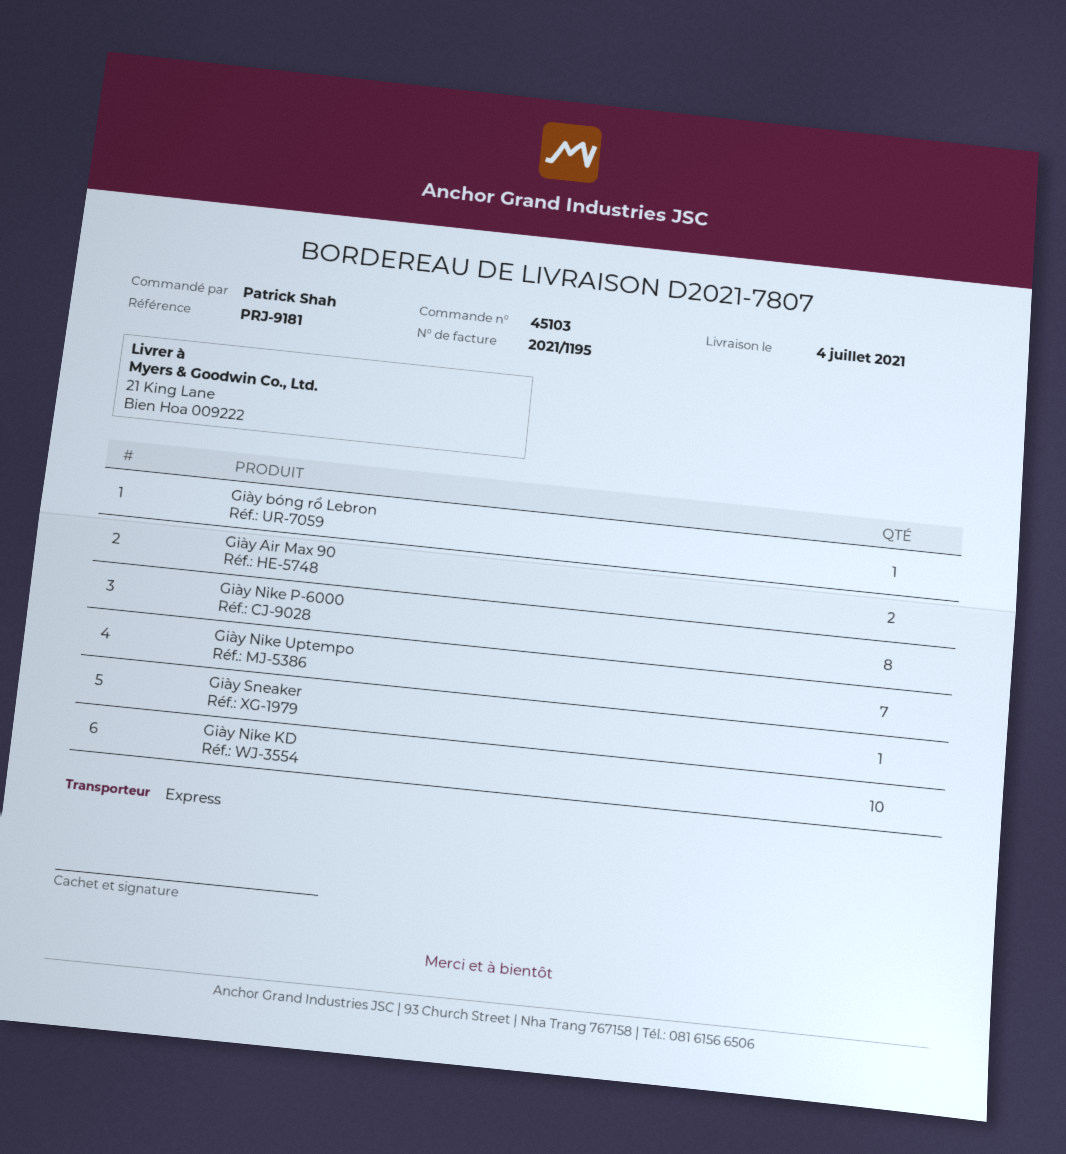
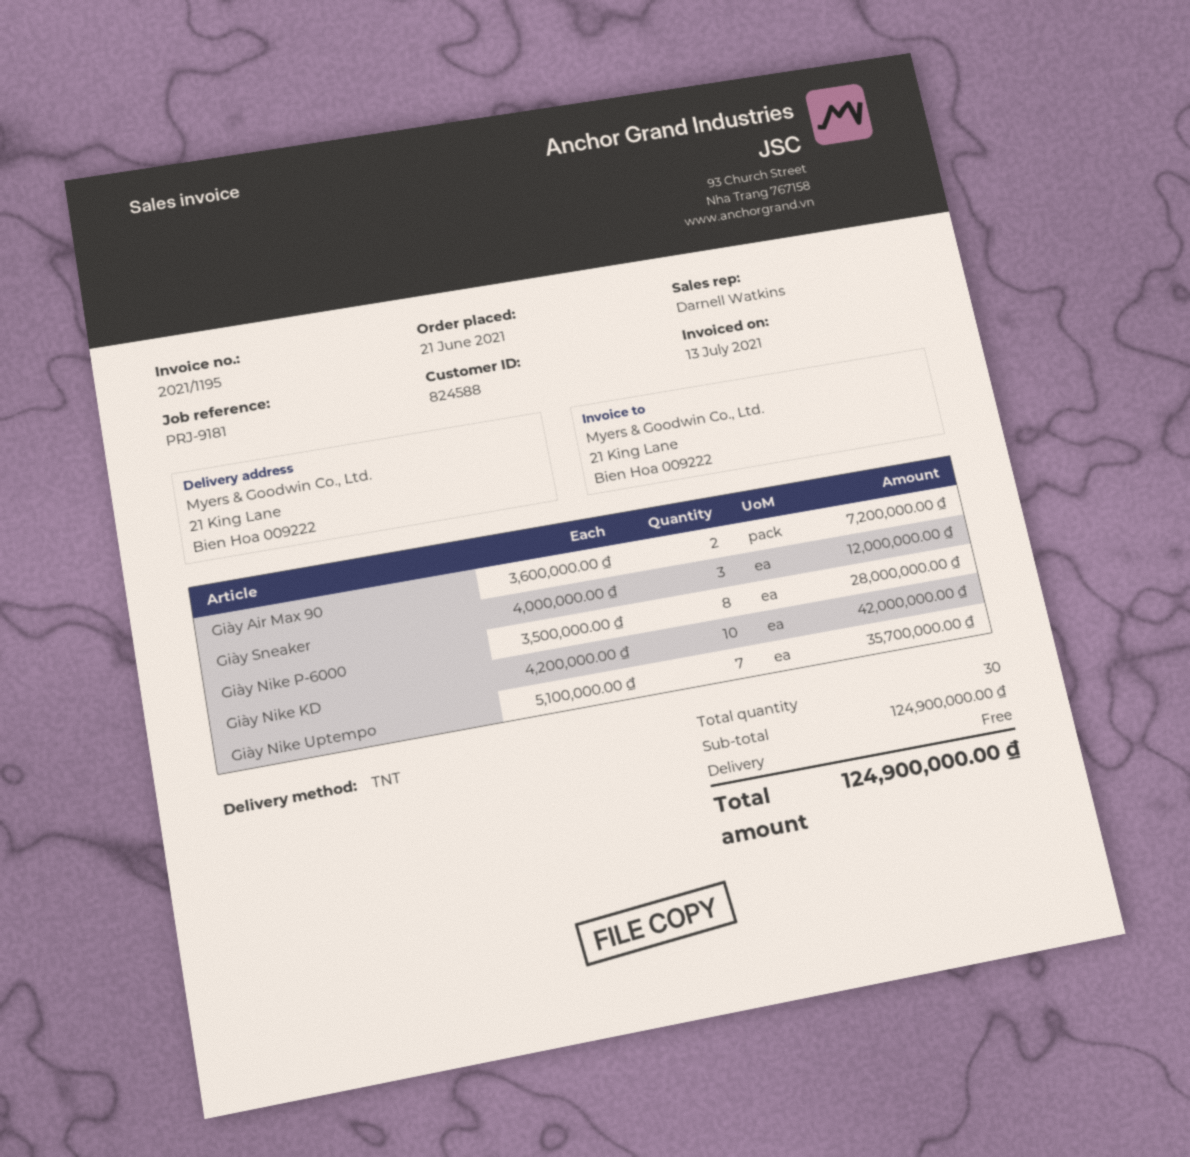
shipping method: express -> TNT
Giày bóng rổ Lebron: 1 -> none
Giày Sneaker: 1 -> 3

